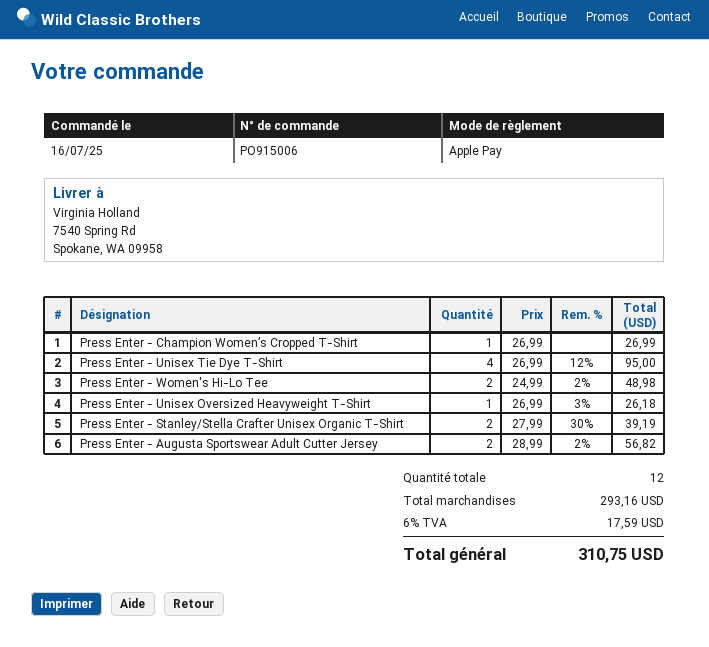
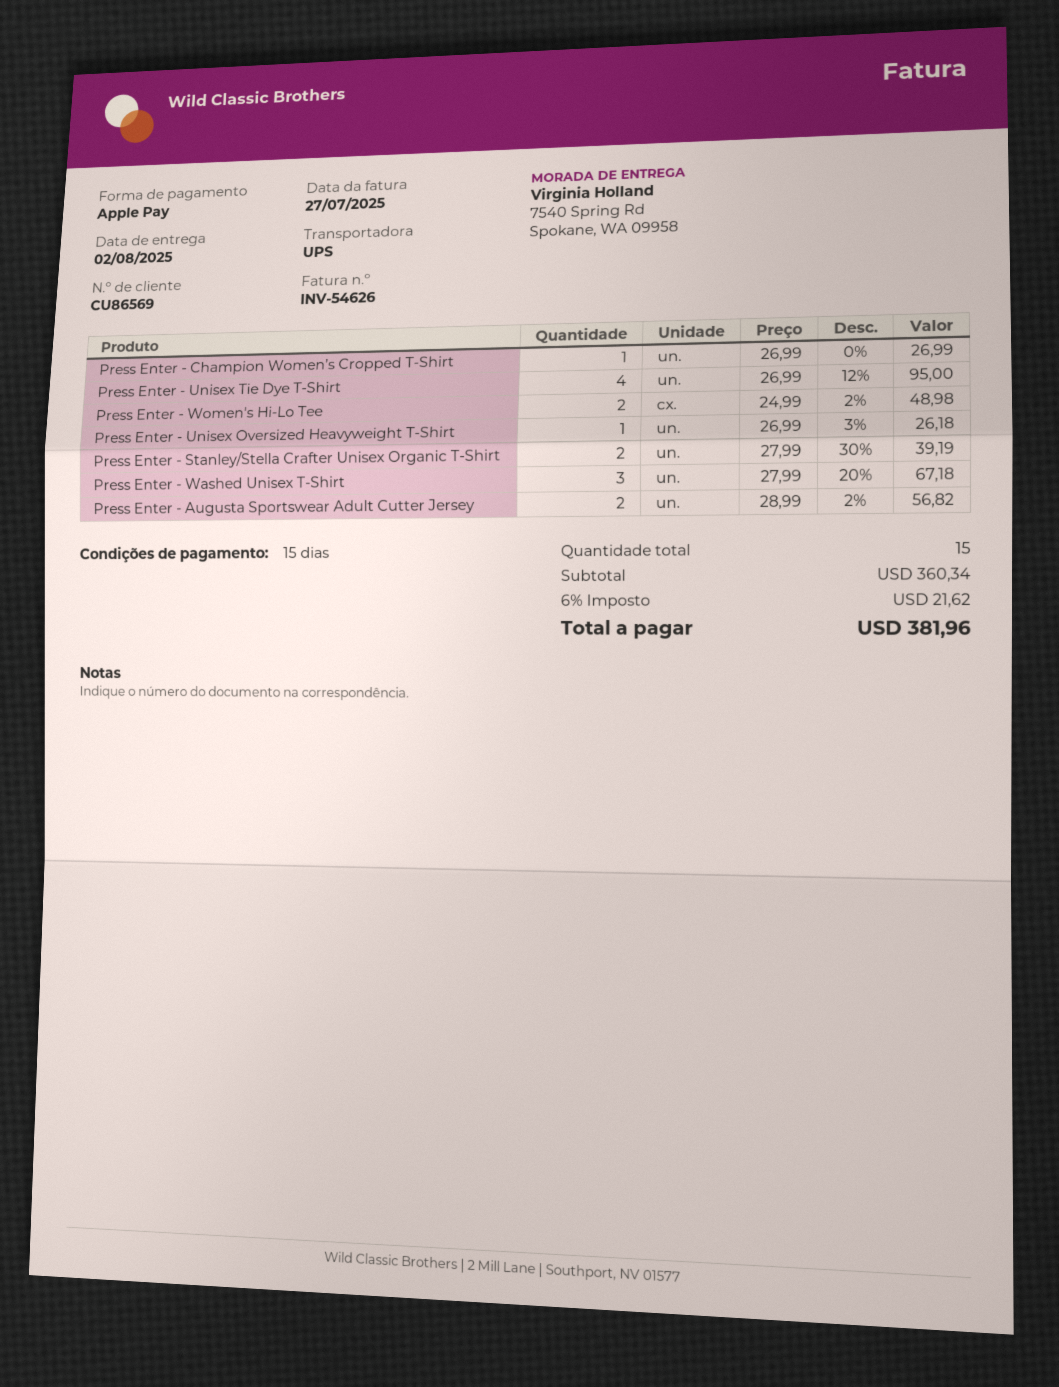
Press Enter - Washed Unisex T-Shirt: none -> 3 x 27.99 - 20% = 67.18
total quantity: 12 -> 15
subtotal: 293.16 -> 360.34
tax: 6% = 17.59 -> 6% = 21.62
total: 310.75 -> 381.96

